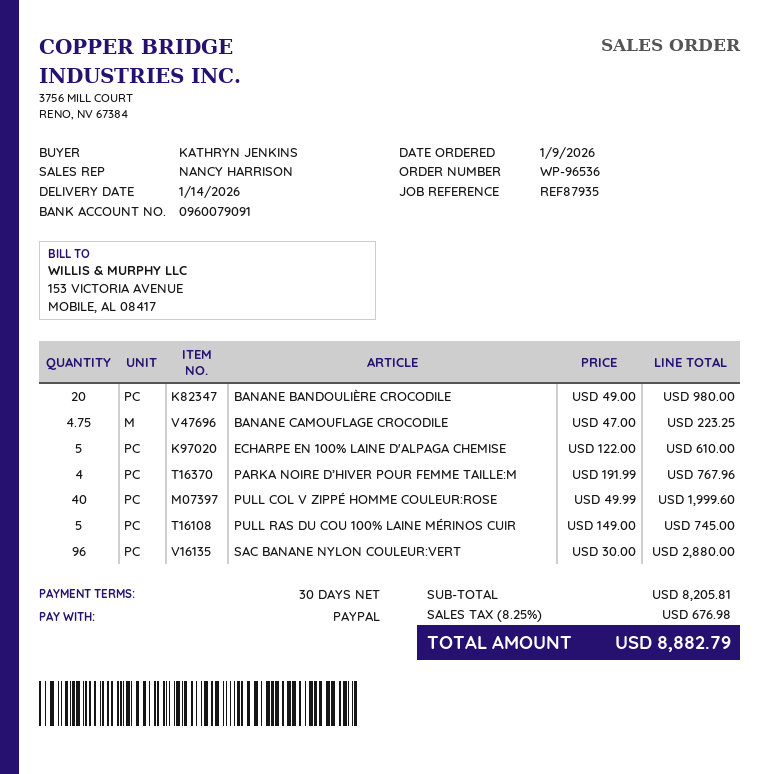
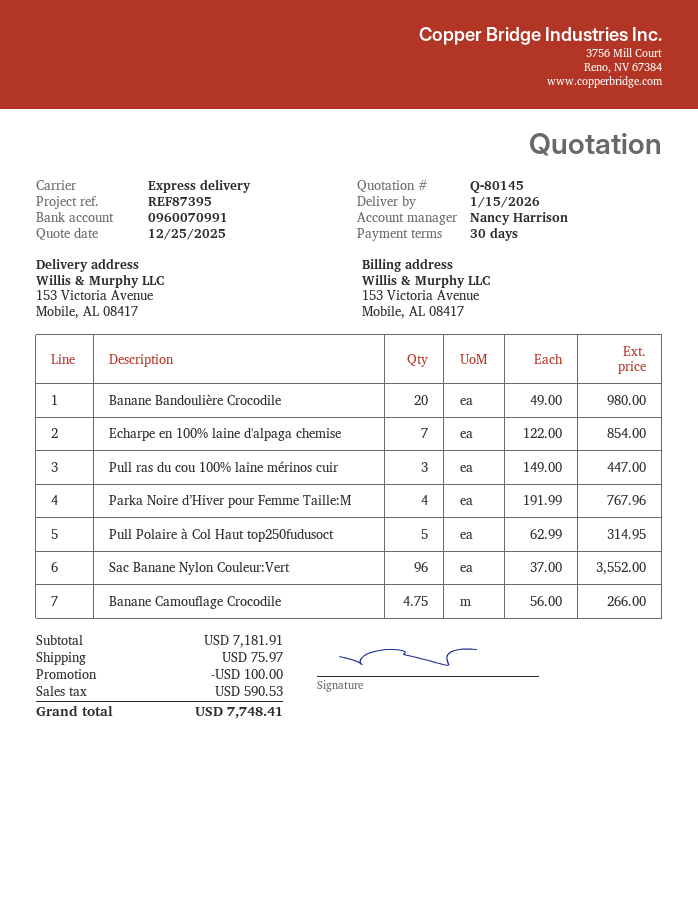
delivery date: 2026-01-14 -> 2026-01-15
reference: REF87935 -> REF87395
bank account: 0960079091 -> 0960070991
BANANE CAMOUFLAGE CROCODILE: 4.75 x 47.00 = 223.25 -> 4.75 x 56.00 = 266.00
ECHARPE EN 100% LAINE D'ALPAGA CHEMISE: 5 x 122.00 = 610.00 -> 7 x 122.00 = 854.00
PULL COL V ZIPPÉ HOMME COULEUR:ROSE: 40 x 49.99 = 1999.60 -> none
PULL RAS DU COU 100% LAINE MÉRINOS CUIR: 5 x 149.00 = 745.00 -> 3 x 149.00 = 447.00
SAC BANANE NYLON COULEUR:VERT: 96 x 30.00 = 2880.00 -> 96 x 37.00 = 3552.00
Pull Polaire à Col Haut top250fudusoct: none -> 5 x 62.99 = 314.95
subtotal: 8205.81 -> 7181.91
discount: none -> 100.00
shipping: none -> 75.97
tax: 676.98 -> 590.53
total: 8882.79 -> 7748.41

